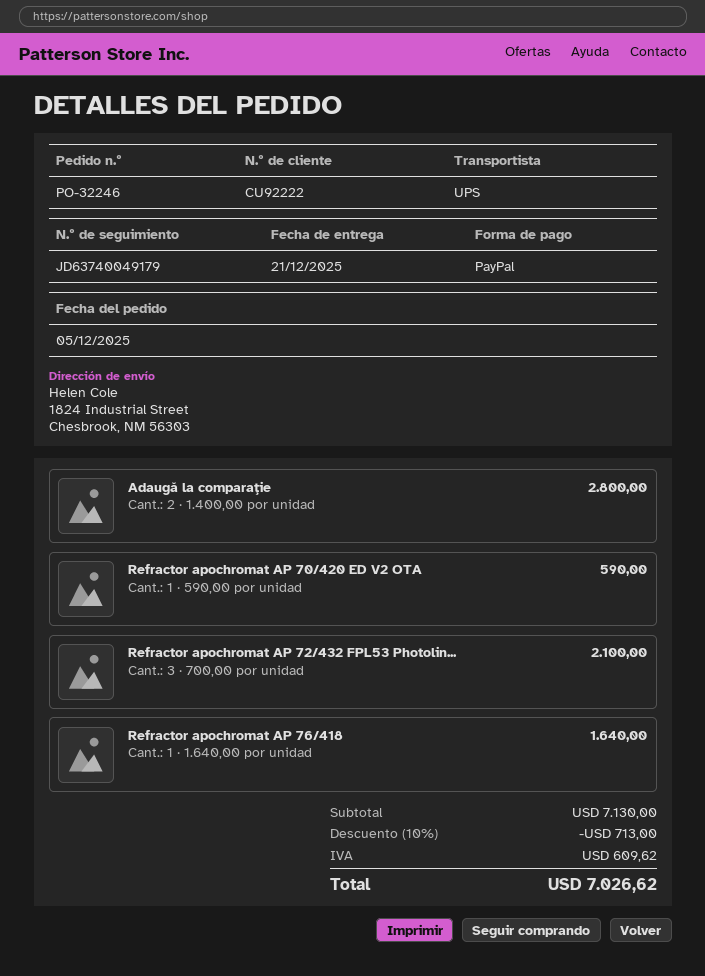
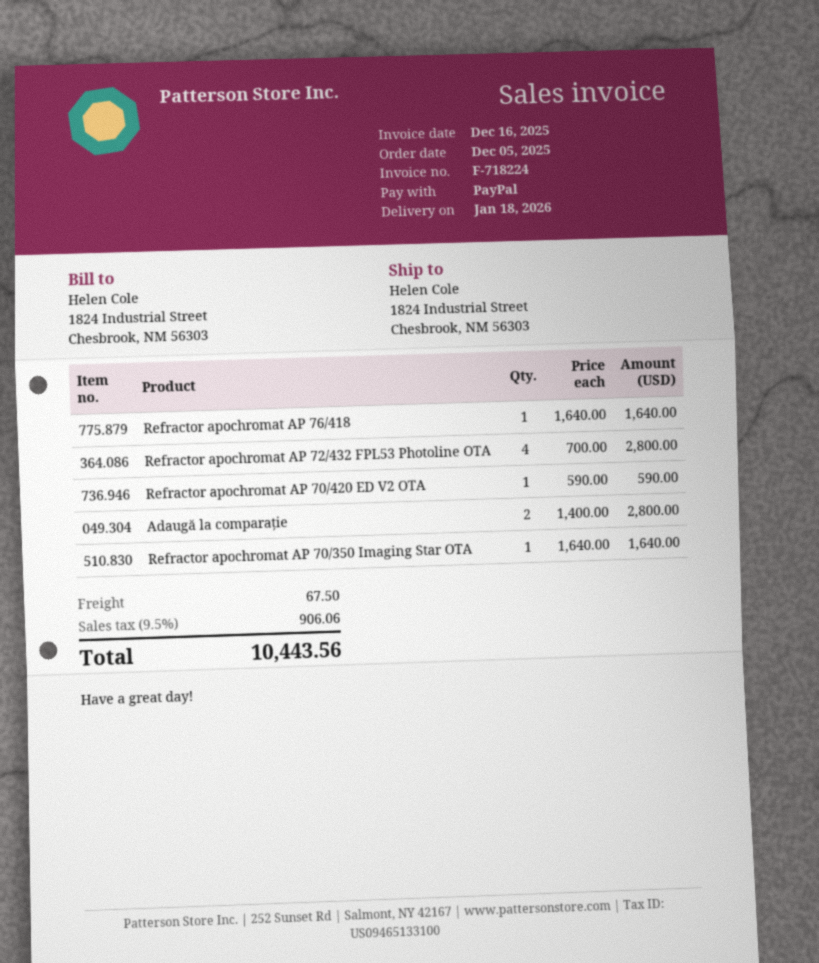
delivery date: 2025-12-21 -> 2026-01-18
Refractor apochromat AP 72/432 FPL53 Photolin...: 3 x 700.00 = 2100.00 -> 4 x 700.00 = 2800.00
Refractor apochromat AP 70/350 Imaging Star OTA: none -> 1 x 1640.00 = 1640.00
discount: 10% = 713.00 -> none
shipping: none -> 67.50
tax: 609.62 -> 906.06
total: 7026.62 -> 10443.56

